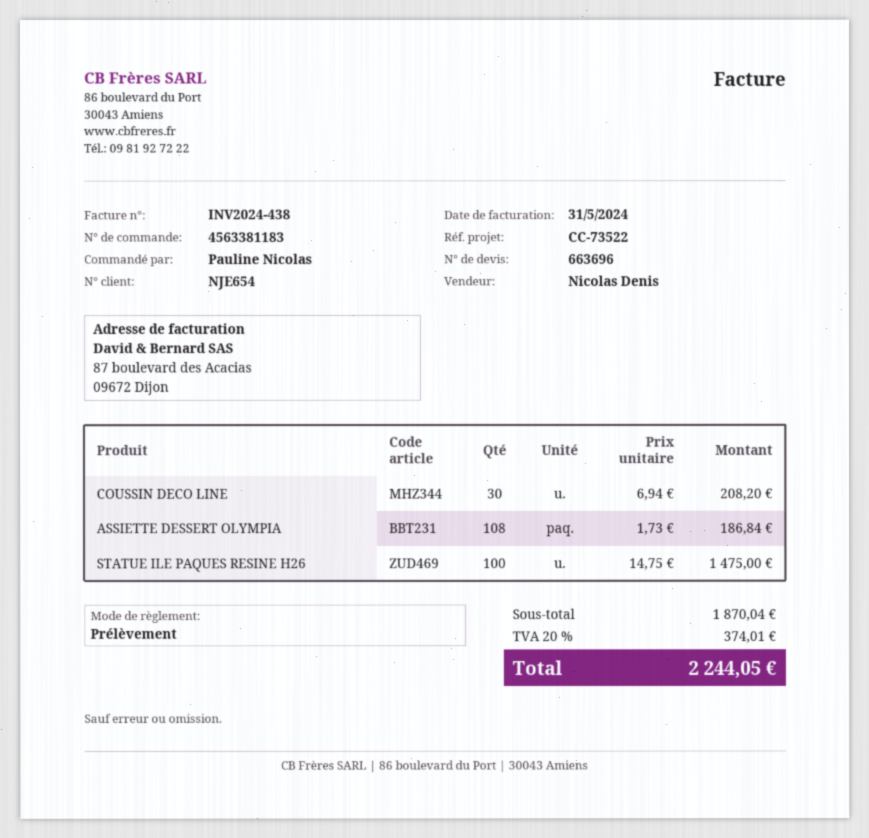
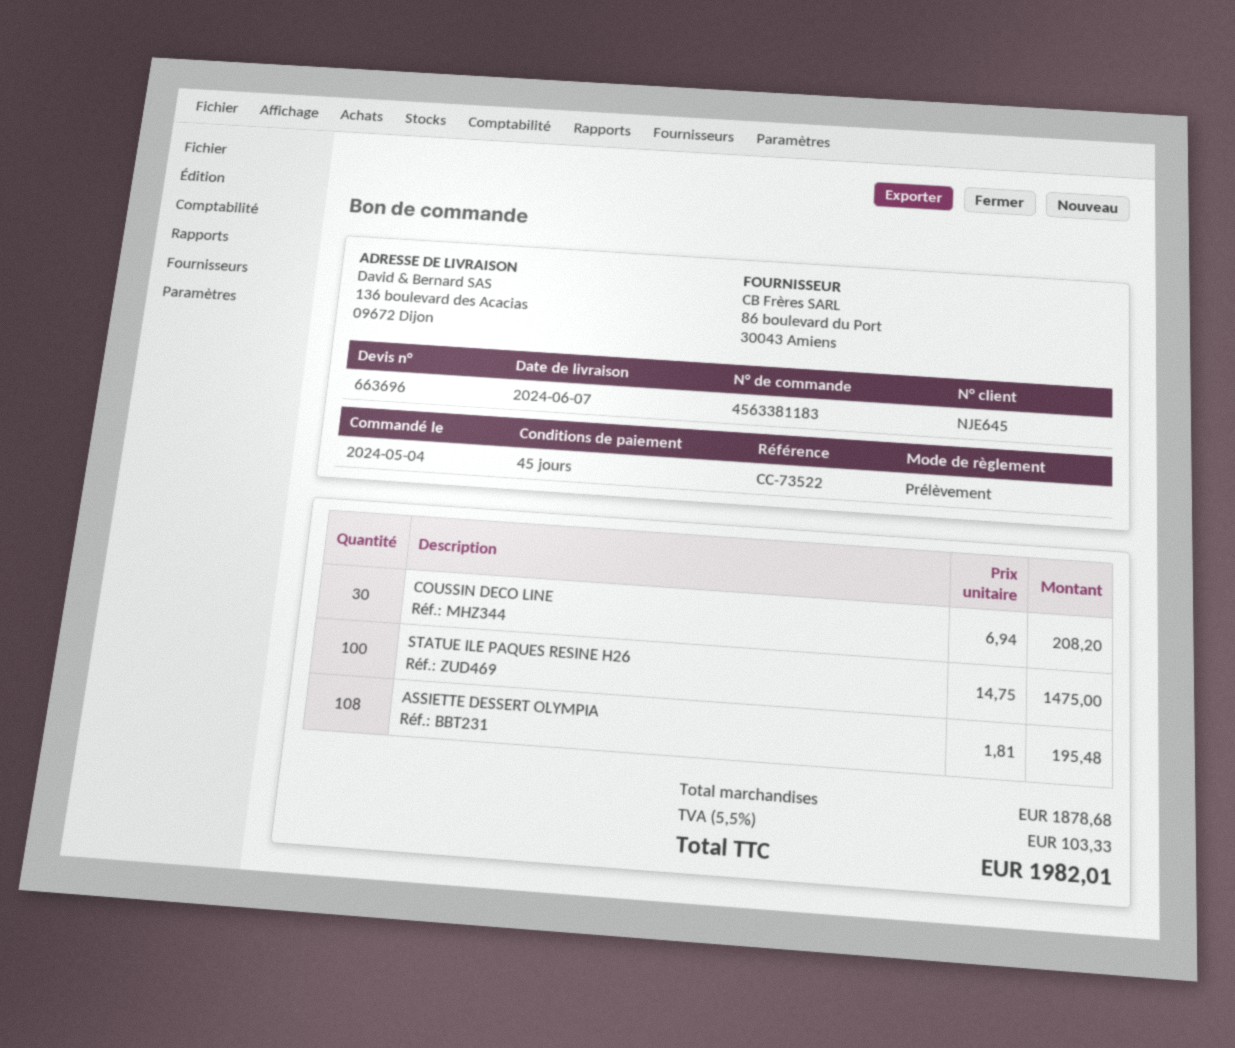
customer number: NJE654 -> NJE645
ASSIETTE DESSERT OLYMPIA: 108 x 1.73 = 186.84 -> 108 x 1.81 = 195.48
subtotal: 1870.04 -> 1878.68
tax: 20% = 374.01 -> 5.5% = 103.33
total: 2244.05 -> 1982.01

